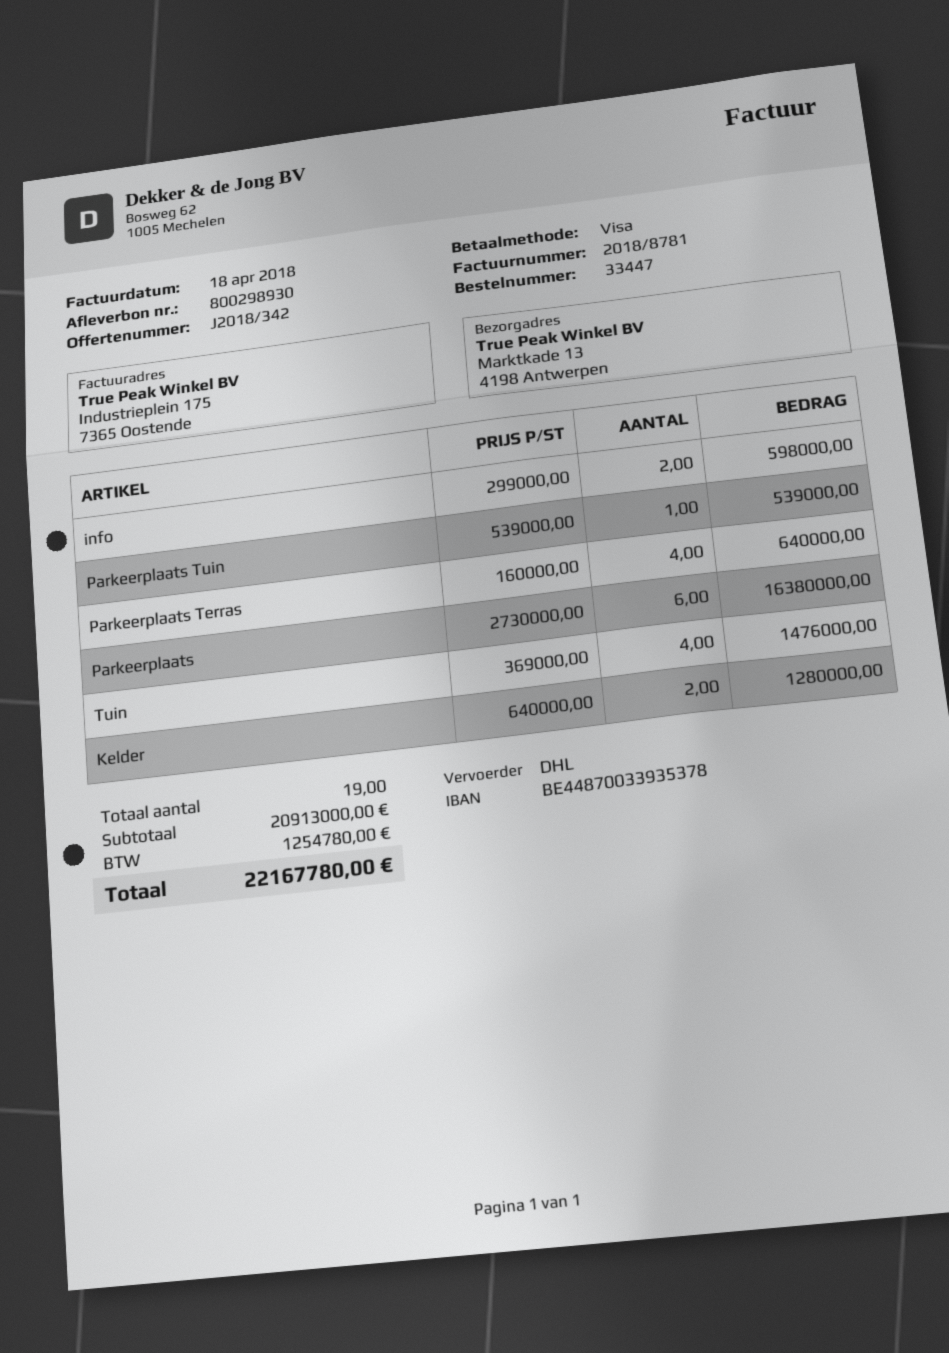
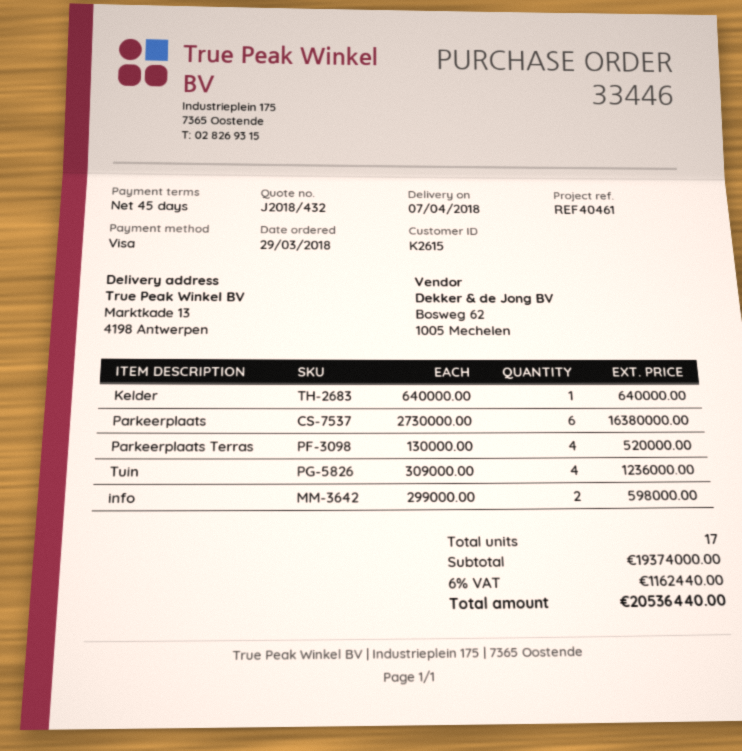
quote number: J2018/342 -> J2018/432
order number: 33447 -> 33446
Parkeerplaats Tuin: 1 x 539000.00 = 539000.00 -> none
Parkeerplaats Terras: 4 x 160000.00 = 640000.00 -> 4 x 130000.00 = 520000.00
Tuin: 4 x 369000.00 = 1476000.00 -> 4 x 309000.00 = 1236000.00
Kelder: 2 x 640000.00 = 1280000.00 -> 1 x 640000.00 = 640000.00
total quantity: 19 -> 17
subtotal: 20913000.00 -> 19374000.00
tax: 1254780.00 -> 1162440.00
total: 22167780.00 -> 20536440.00

